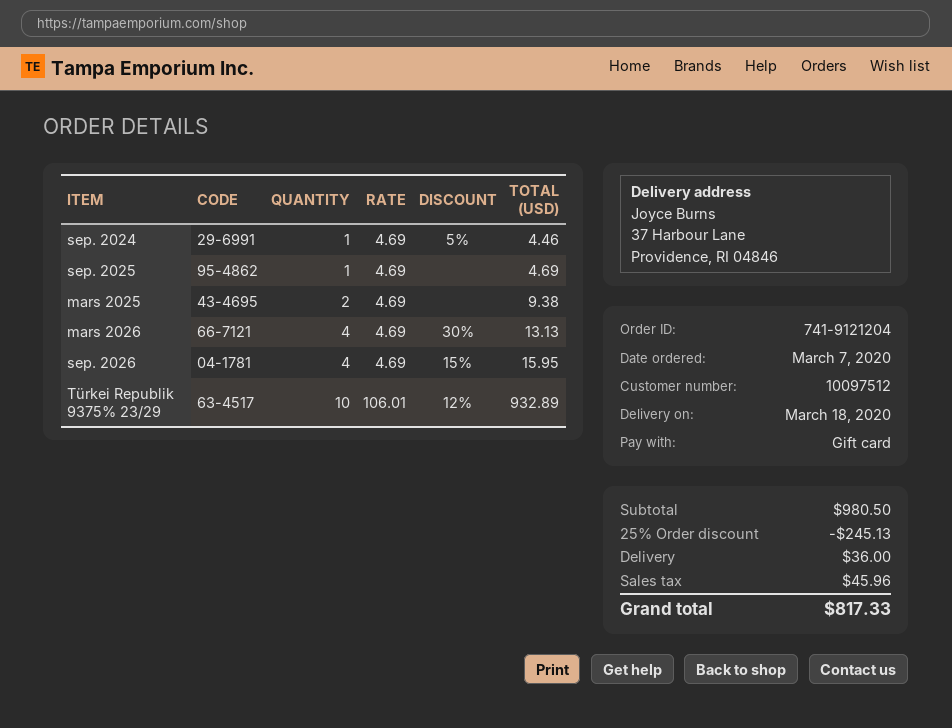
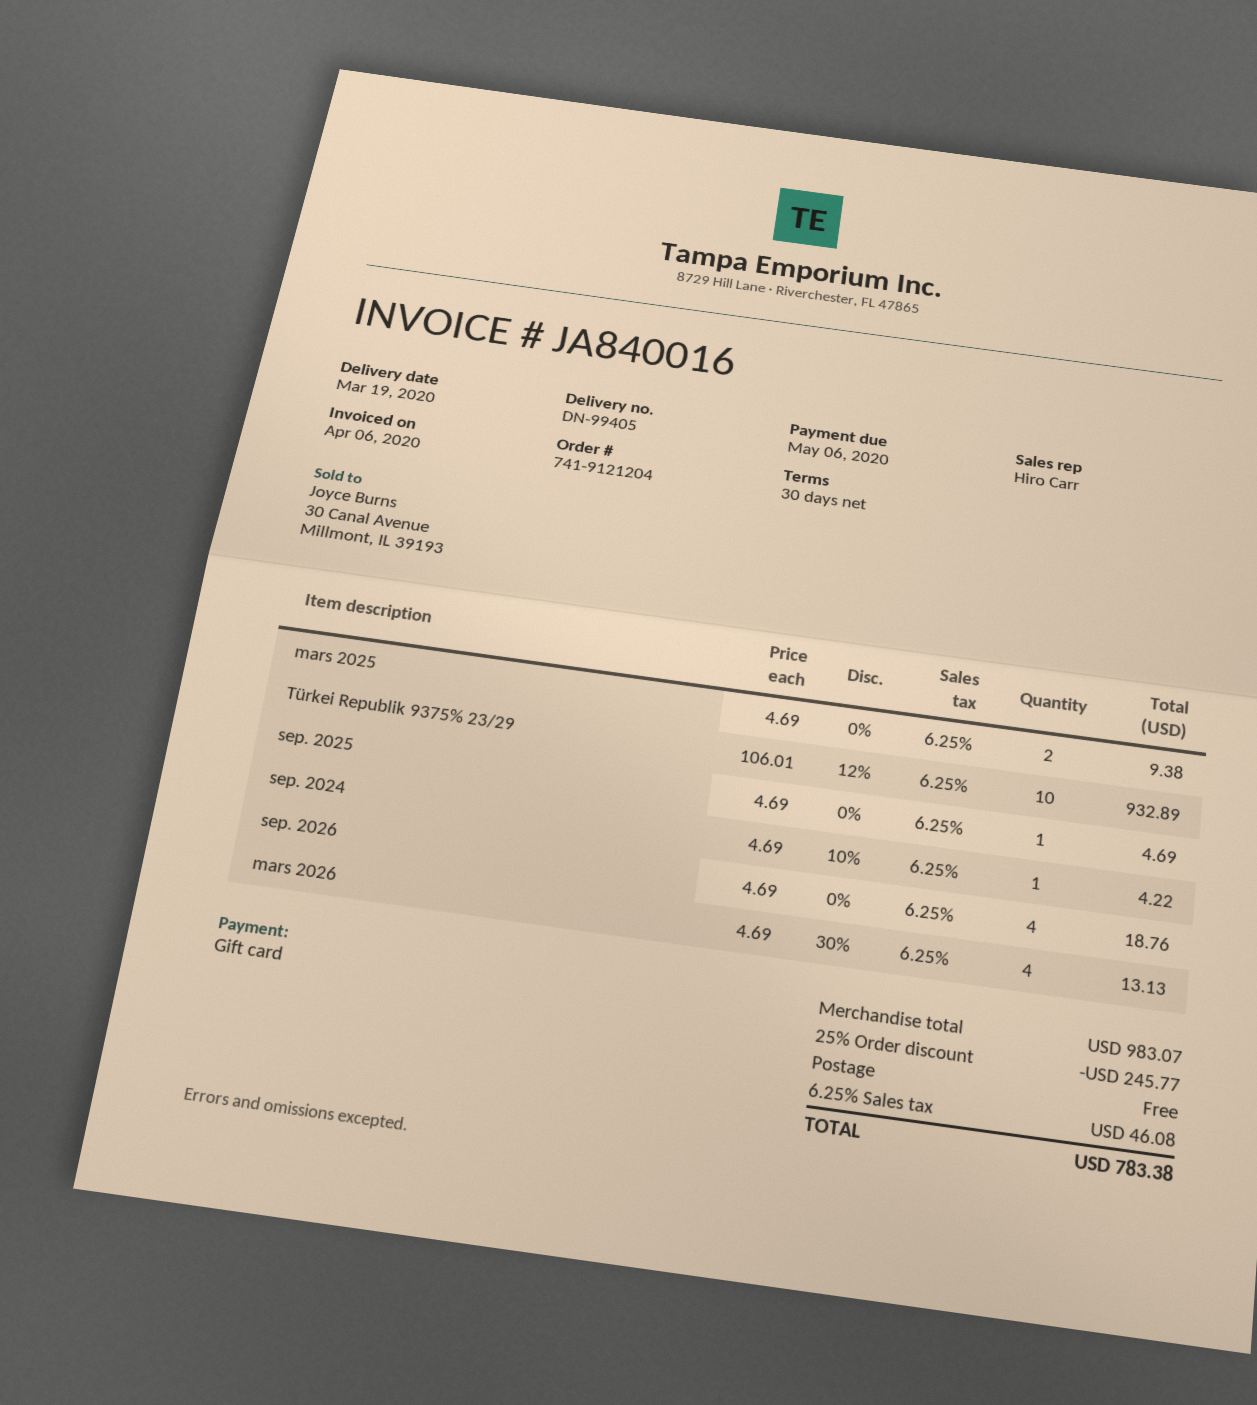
delivery date: 2020-03-18 -> 2020-03-19
sep. 2024: 1 x 4.69 - 5% = 4.46 -> 1 x 4.69 - 10% = 4.22
sep. 2026: 4 x 4.69 - 15% = 15.95 -> 4 x 4.69 = 18.76
subtotal: 980.50 -> 983.07
discount: 25% = 245.13 -> 25% = 245.77
shipping: 36.00 -> 0.00
tax: 45.96 -> 46.08
total: 817.33 -> 783.38

